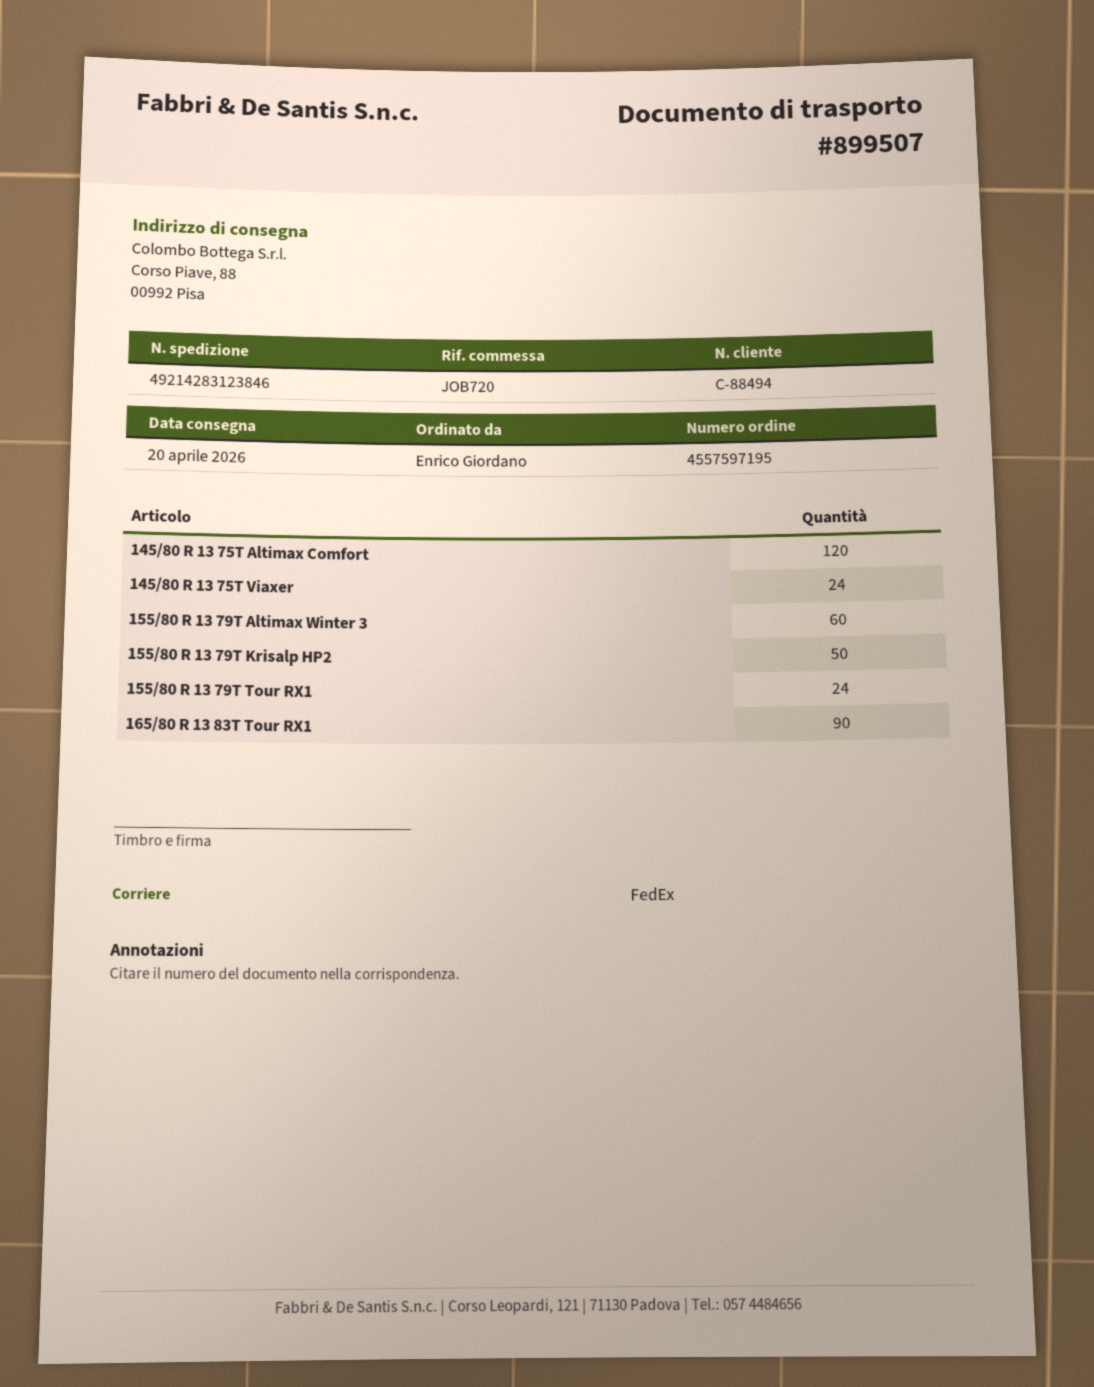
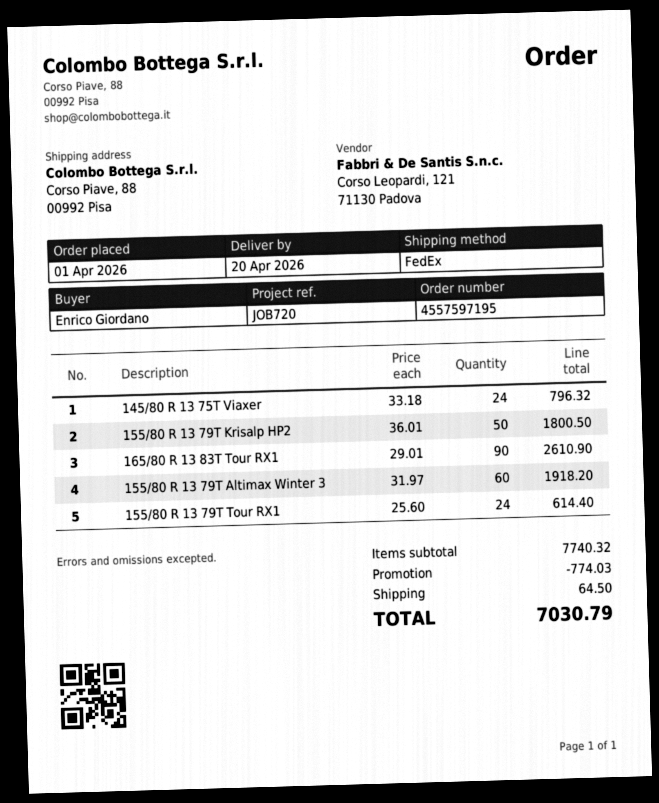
145/80 R 13 75T Altimax Comfort: 120 -> none

